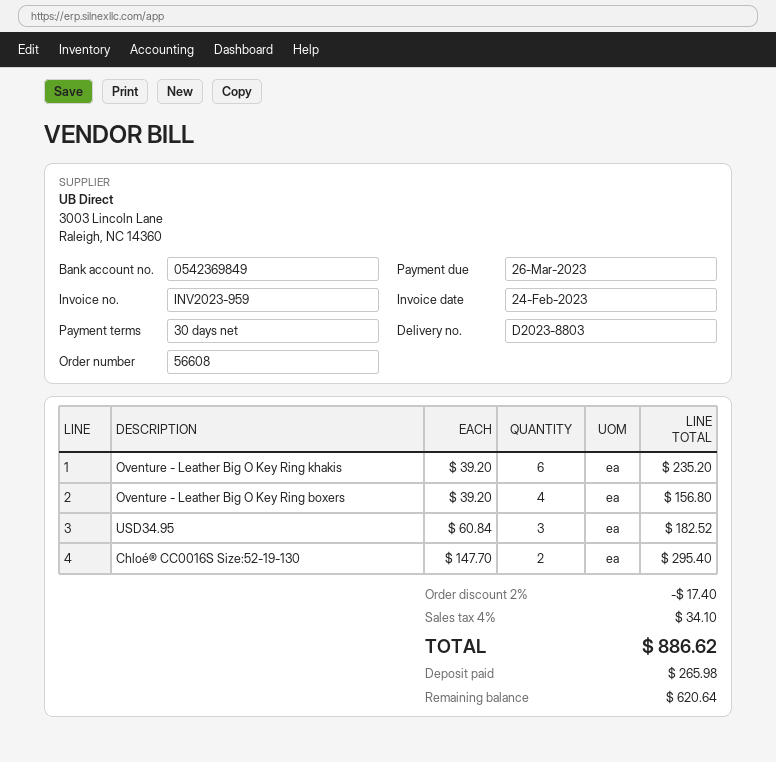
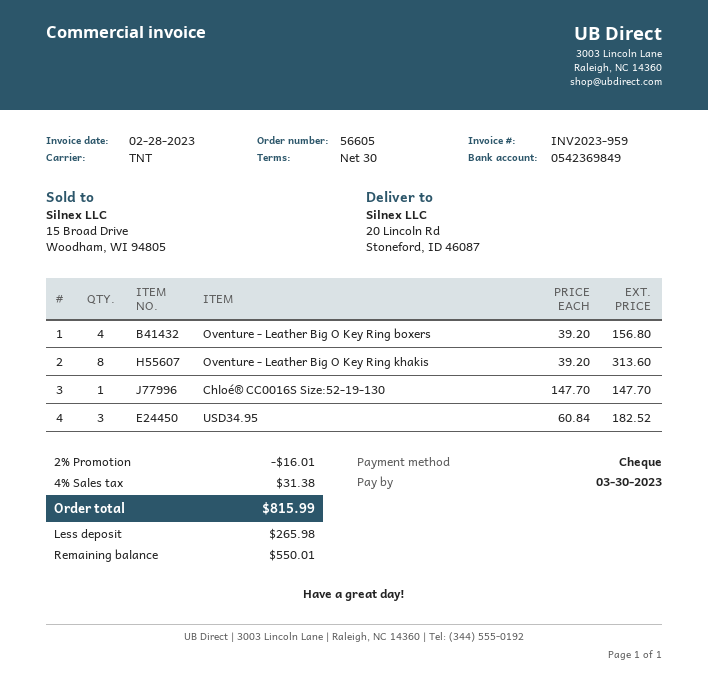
order number: 56608 -> 56605
invoice date: 2023-02-24 -> 2023-02-28
due date: 2023-03-26 -> 2023-03-30
Oventure - Leather Big O Key Ring khakis: 6 x 39.20 = 235.20 -> 8 x 39.20 = 313.60
Chloé® CC0016S Size:52-19-130: 2 x 147.70 = 295.40 -> 1 x 147.70 = 147.70
discount: 2% = 17.40 -> 2% = 16.01
tax: 4% = 34.10 -> 4% = 31.38
total: 886.62 -> 815.99
balance: 620.64 -> 550.01

